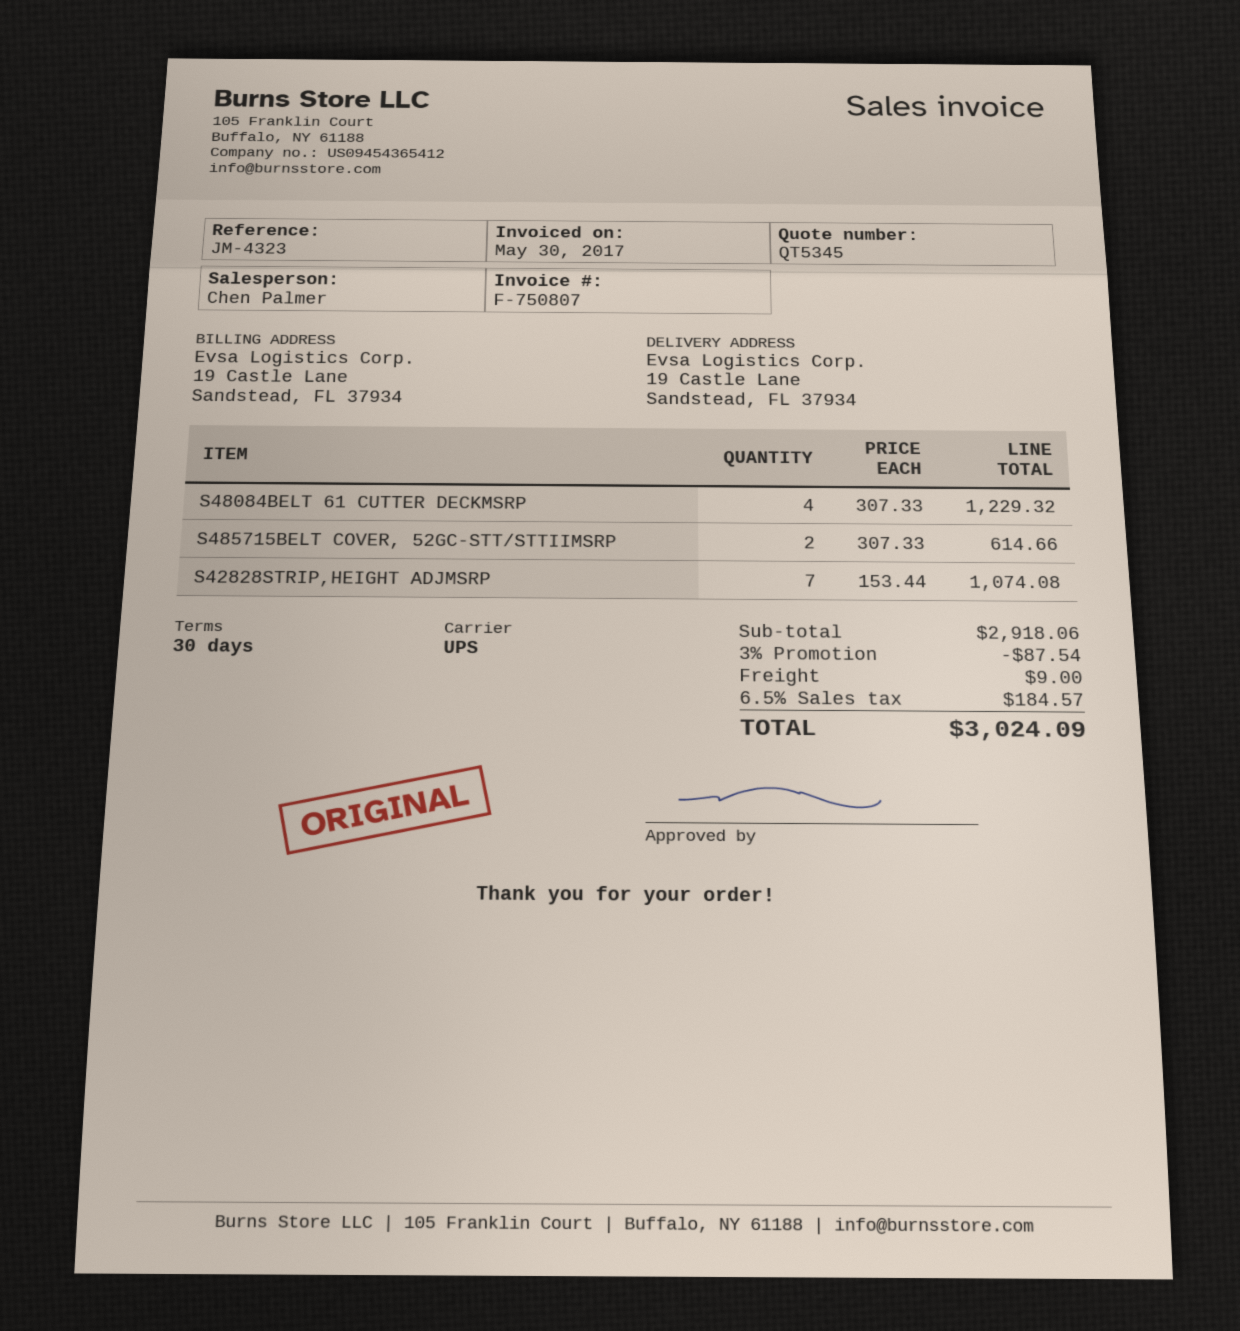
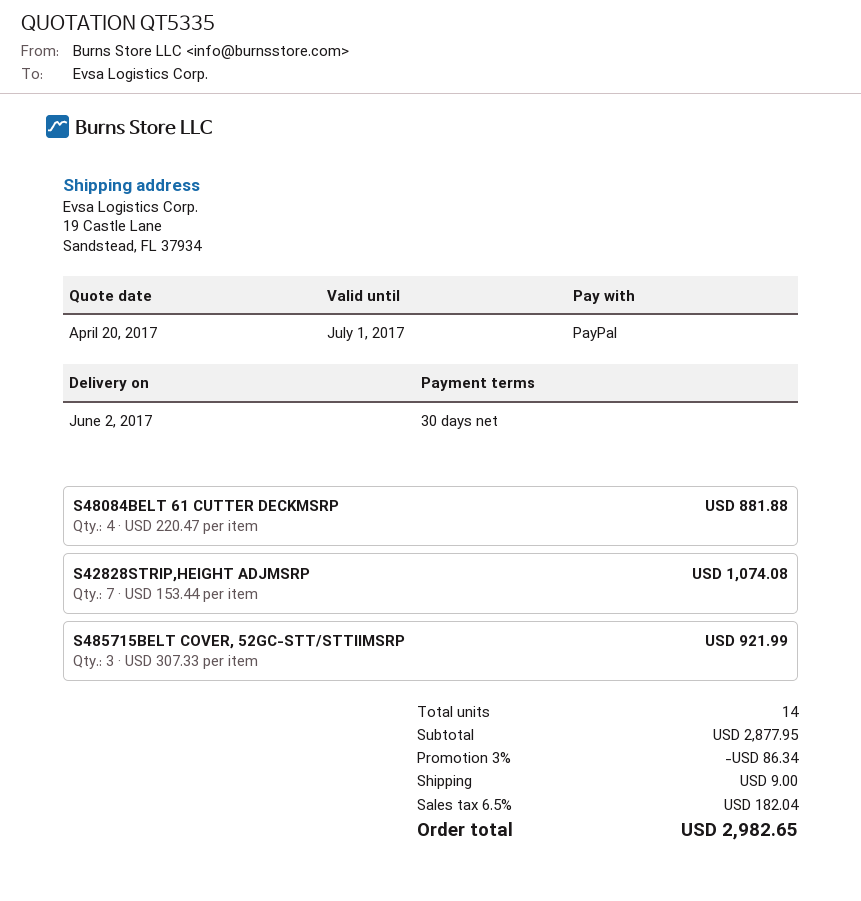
quote number: QT5345 -> QT5335
S48084BELT 61 CUTTER DECKMSRP: 4 x 307.33 = 1229.32 -> 4 x 220.47 = 881.88
S485715BELT COVER, 52GC-STT/STTIIMSRP: 2 x 307.33 = 614.66 -> 3 x 307.33 = 921.99
subtotal: 2918.06 -> 2877.95
discount: 3% = 87.54 -> 3% = 86.34
tax: 6.5% = 184.57 -> 6.5% = 182.04
total: 3024.09 -> 2982.65

